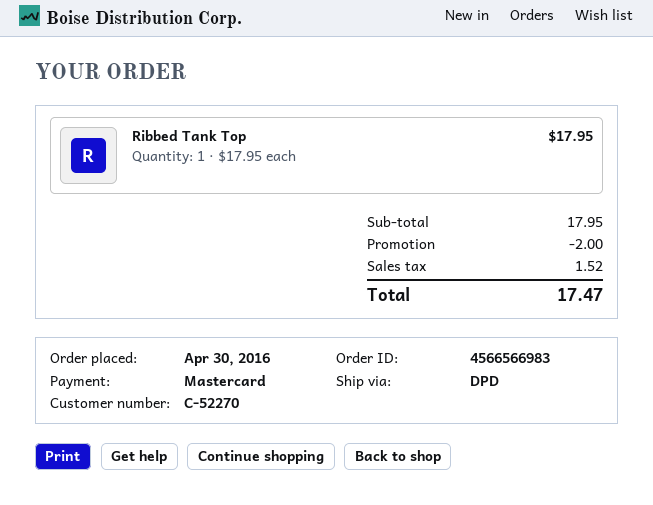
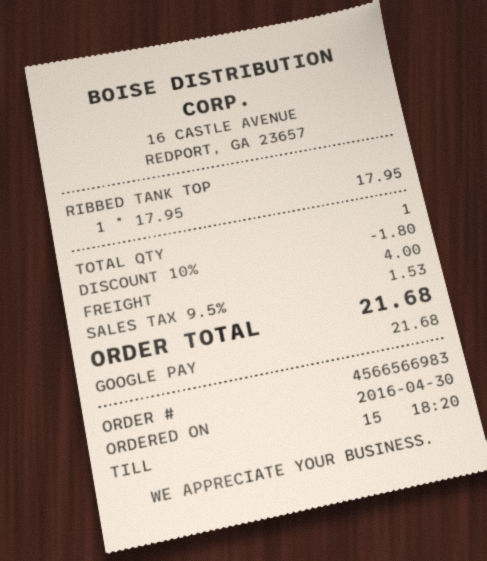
payment method: Mastercard -> Google Pay
discount: 2.00 -> 1.80
shipping: none -> 4.00
tax: 1.52 -> 1.53
total: 17.47 -> 21.68

